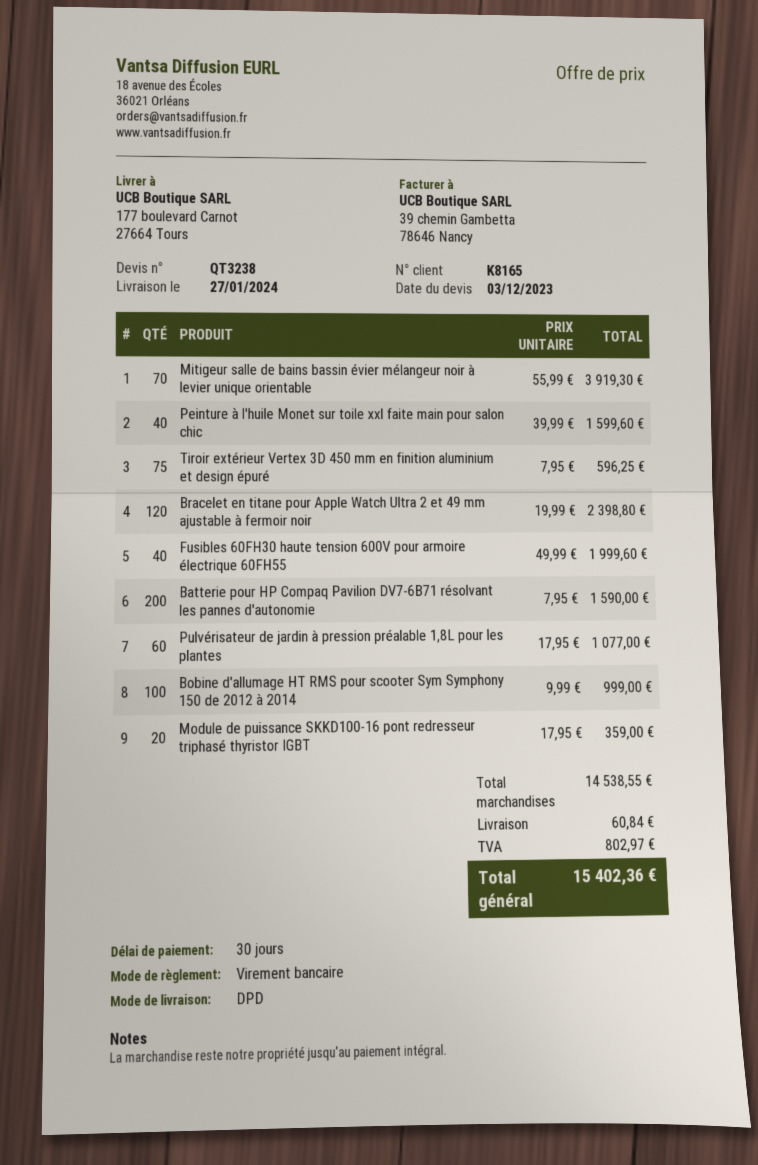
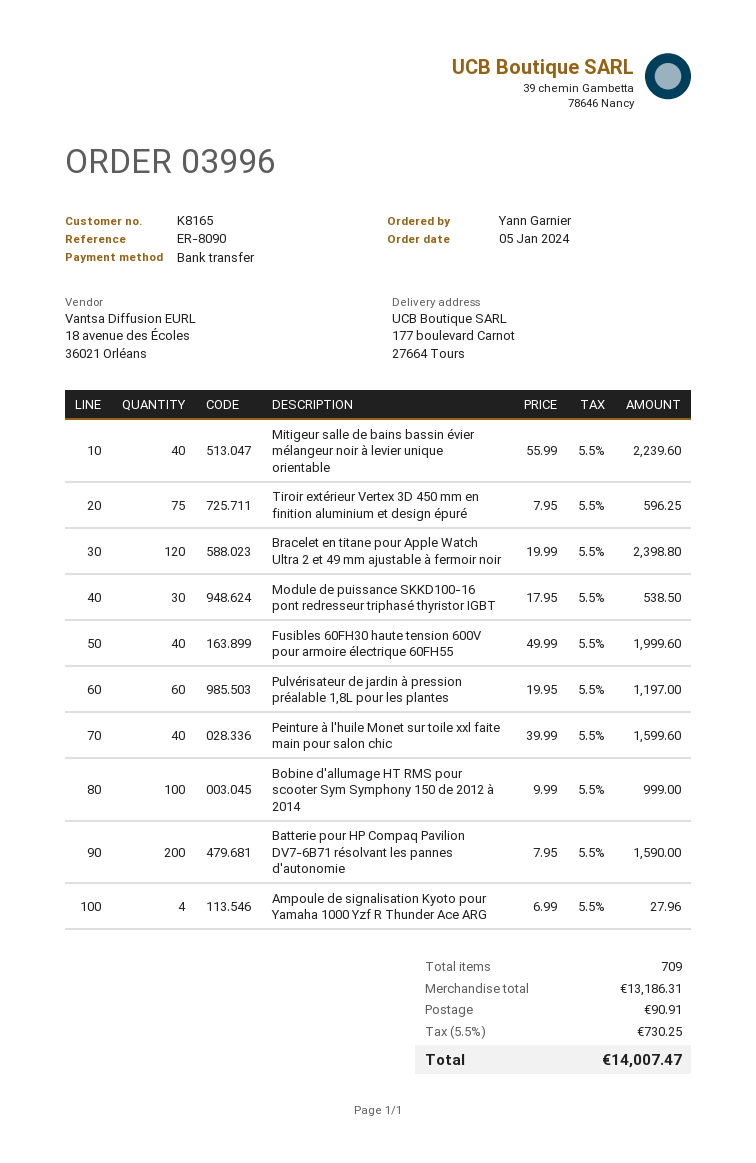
Mitigeur salle de bains bassin évier mélangeur noir à levier unique orientable: 70 x 55.99 = 3919.30 -> 40 x 55.99 = 2239.60
Pulvérisateur de jardin à pression préalable 1,8L pour les plantes: 60 x 17.95 = 1077.00 -> 60 x 19.95 = 1197.00
Module de puissance SKKD100-16 pont redresseur triphasé thyristor IGBT: 20 x 17.95 = 359.00 -> 30 x 17.95 = 538.50
Ampoule de signalisation Kyoto pour Yamaha 1000 Yzf R Thunder Ace ARG: none -> 4 x 6.99 = 27.96
subtotal: 14538.55 -> 13186.31
shipping: 60.84 -> 90.91
tax: 802.97 -> 730.25
total: 15402.36 -> 14007.47

